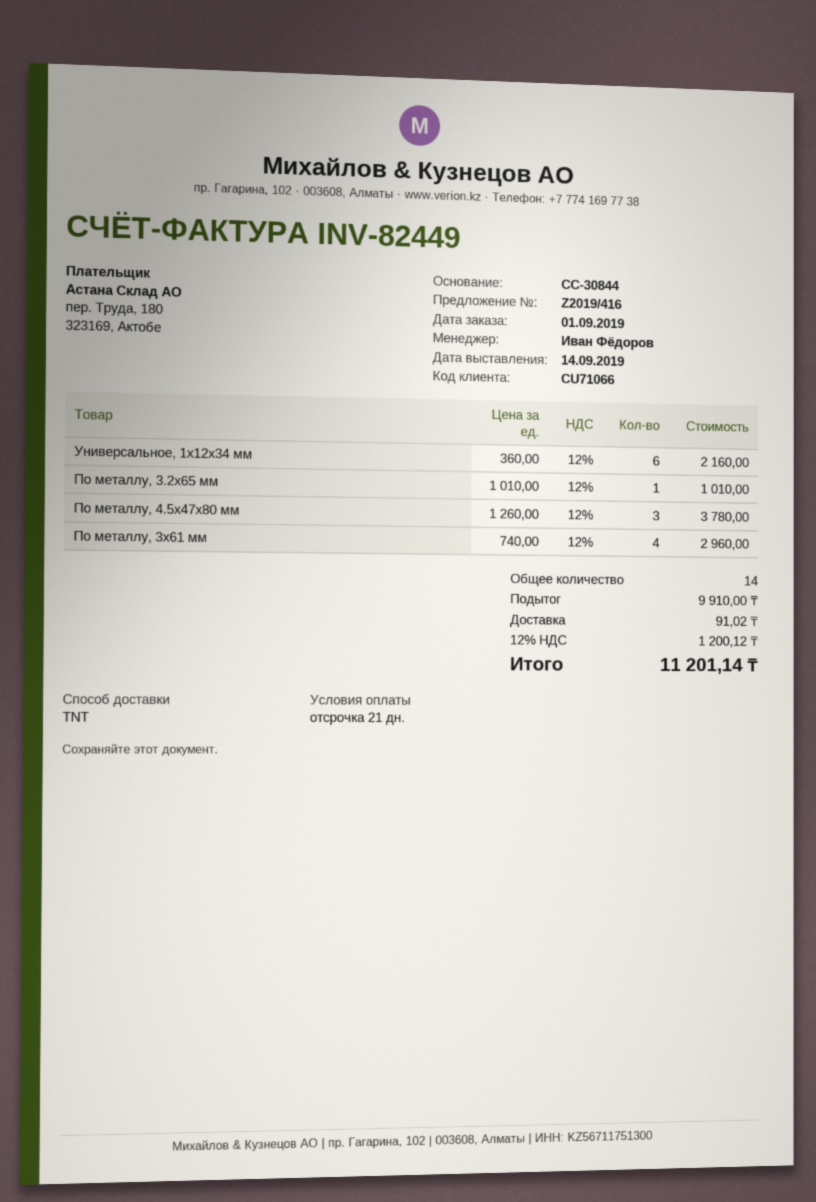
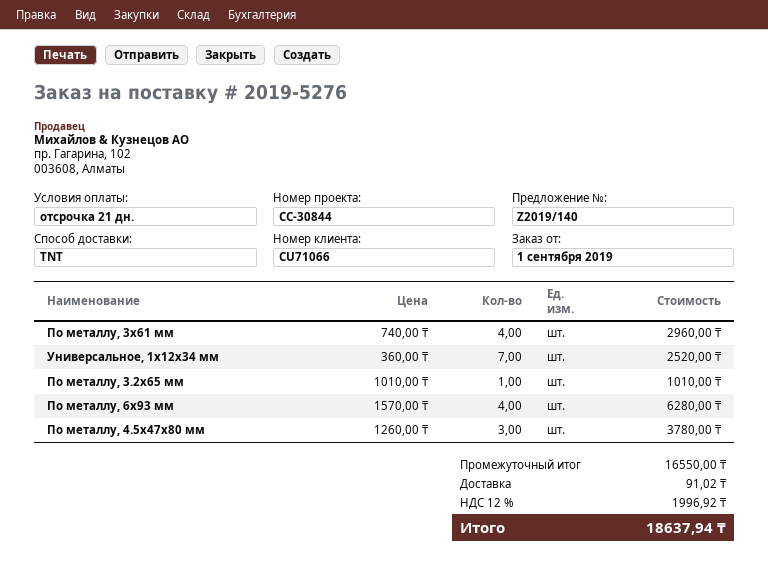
quote number: Z2019/416 -> Z2019/140
Универсальное, 1х12х34 мм: 6 x 360.00 = 2160.00 -> 7 x 360.00 = 2520.00
По металлу, 6х93 мм: none -> 4 x 1570.00 = 6280.00
subtotal: 9910.00 -> 16550.00
tax: 12% = 1200.12 -> 12% = 1996.92
total: 11201.14 -> 18637.94

